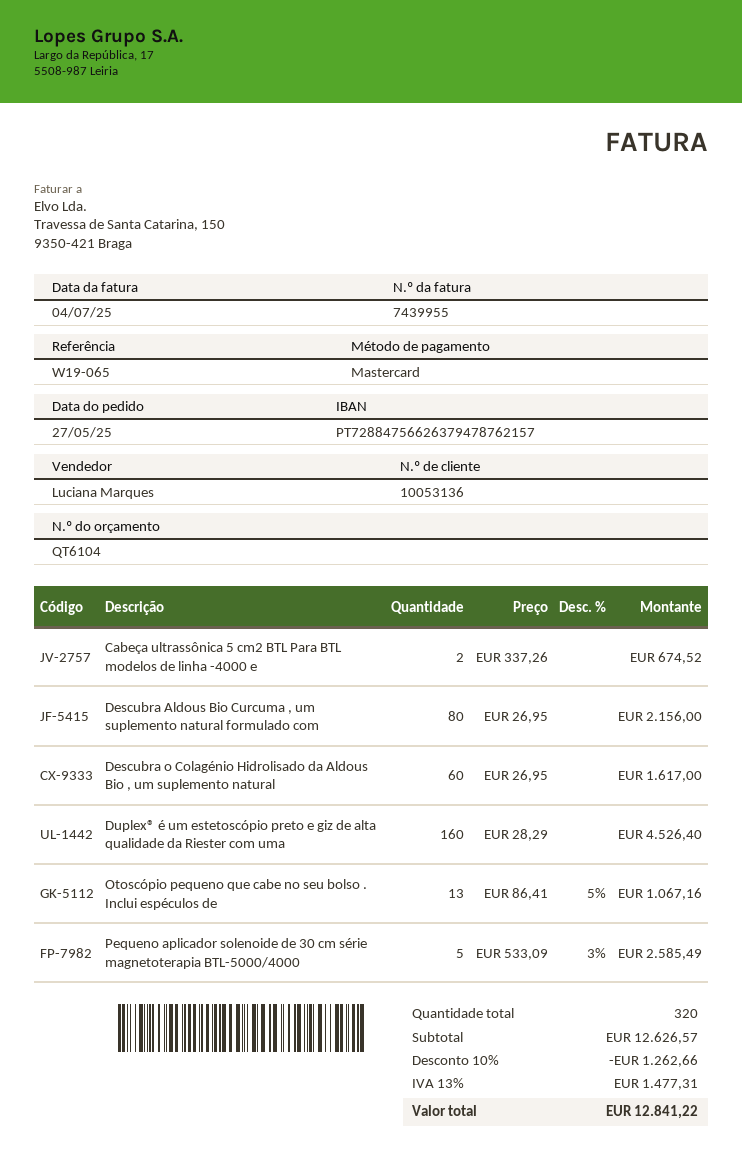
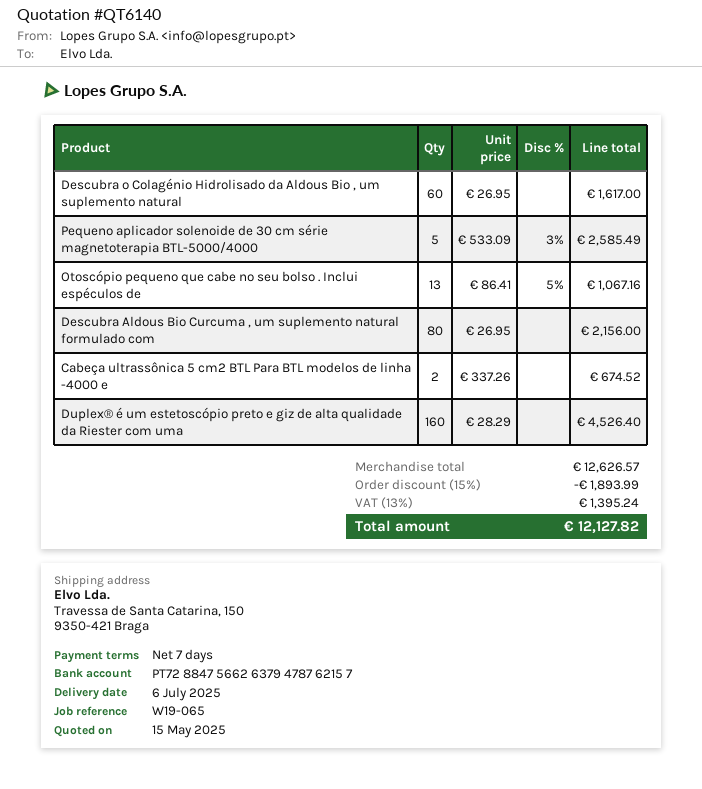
quote number: QT6104 -> QT6140
discount: 10% = 1262.66 -> 15% = 1893.99
tax: 13% = 1477.31 -> 13% = 1395.24
total: 12841.22 -> 12127.82

